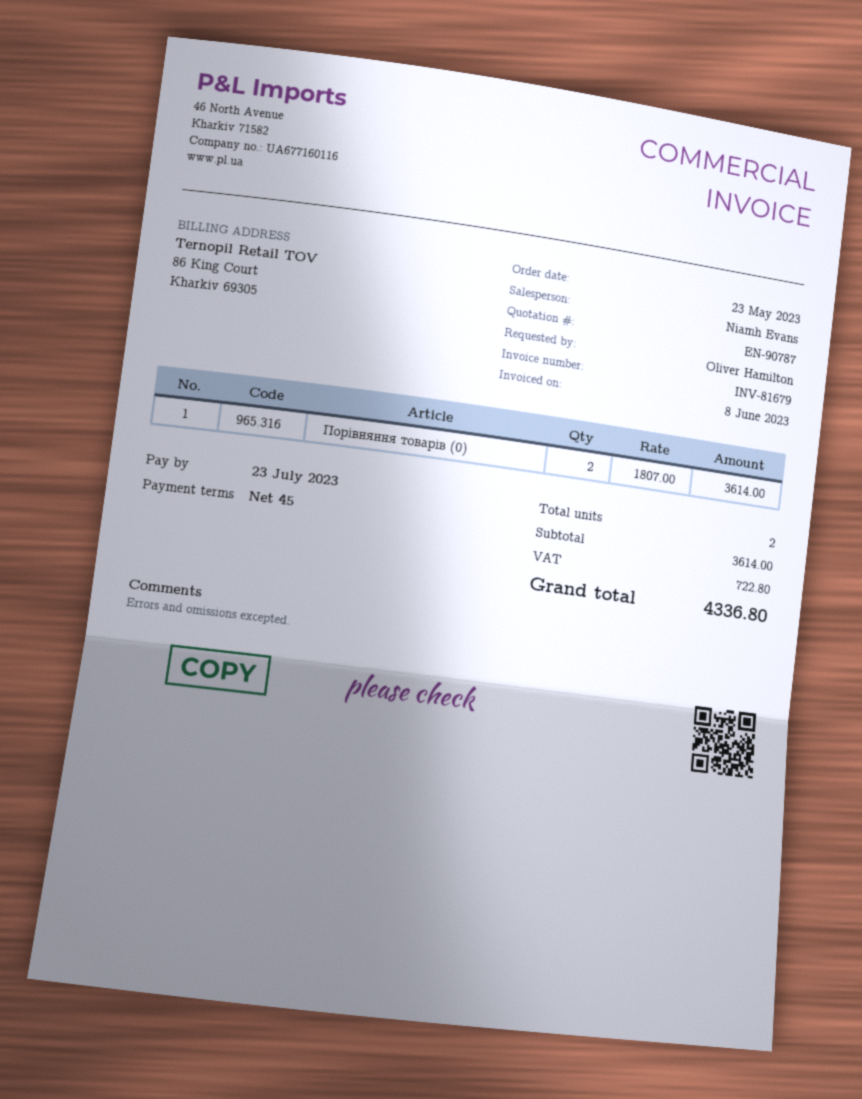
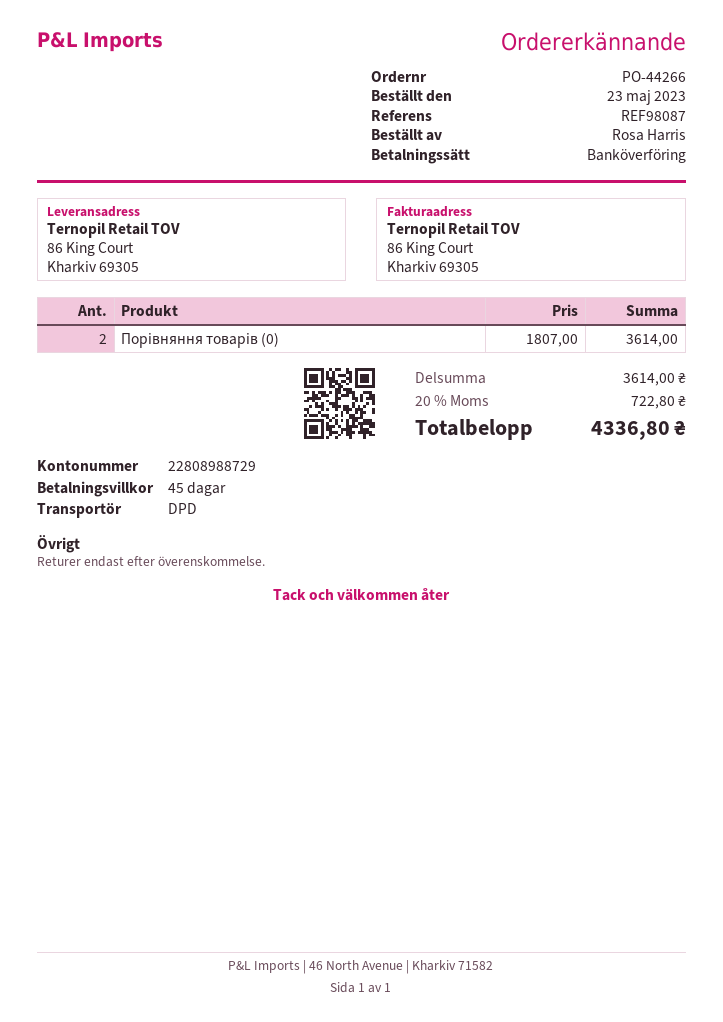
ordered by: Oliver Hamilton -> Rosa Harris

